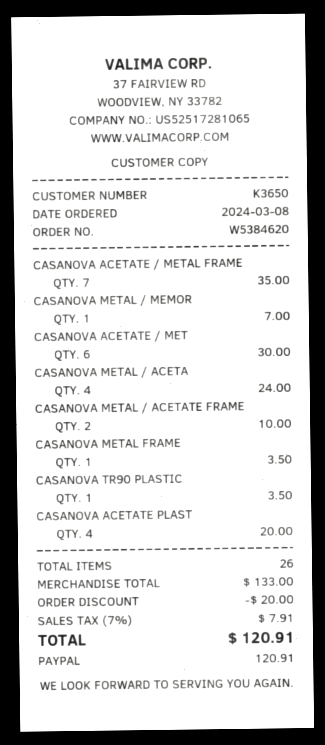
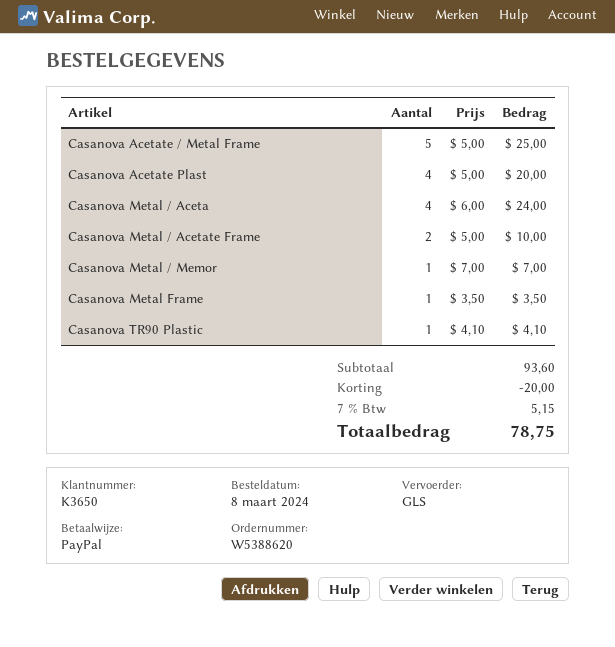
order number: W5384620 -> W5388620
CASANOVA ACETATE / METAL FRAME: 7 for 35.00 -> 5 for 25.00
CASANOVA ACETATE / MET: 6 for 30.00 -> none
CASANOVA TR90 PLASTIC: 1 for 3.50 -> 1 for 4.10
subtotal: 133.00 -> 93.60
tax: 7% = 7.91 -> 7% = 5.15
total: 120.91 -> 78.75

